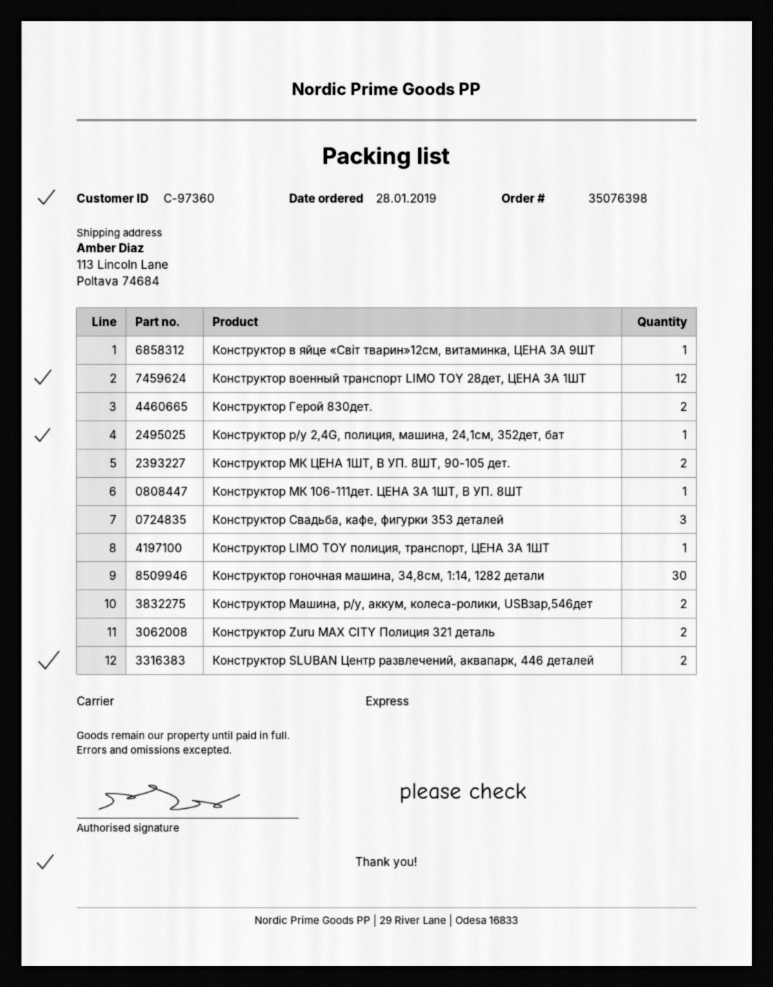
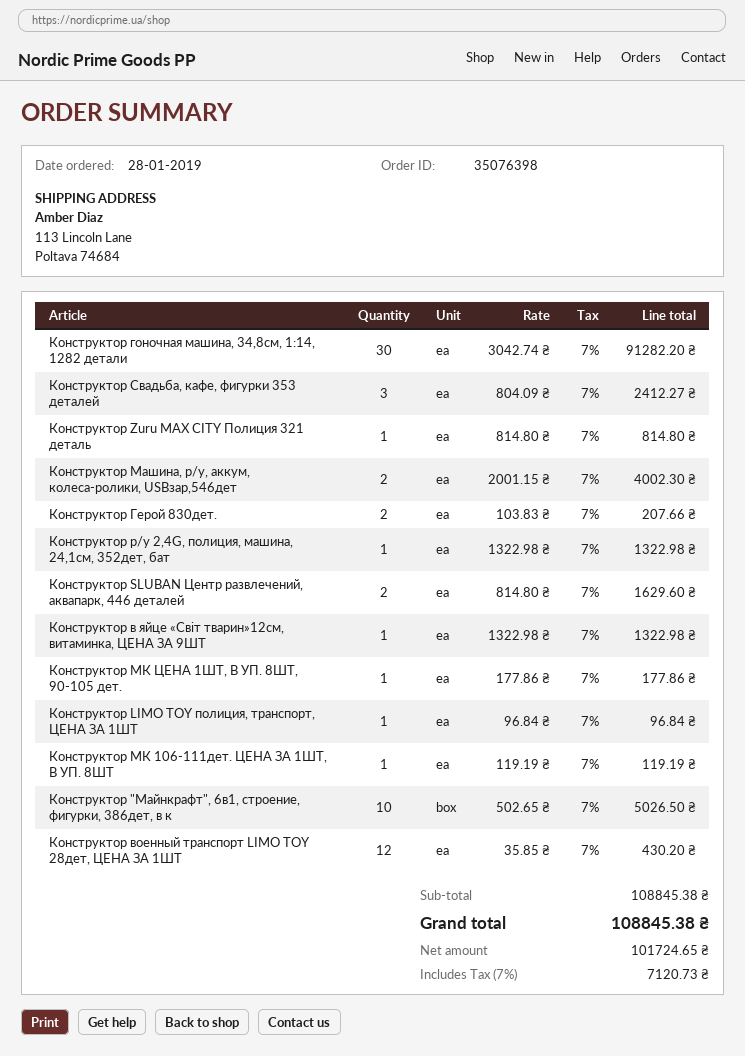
Конструктор МК ЦЕНА 1ШТ, В УП. 8ШТ, 90-105 дет.: 2 -> 1
Конструктор Zuru MAX CITY Полиция 321 деталь: 2 -> 1
Конструктор "Майнкрафт", 6в1, строение, фигурки, 386дет, в к: none -> 10

